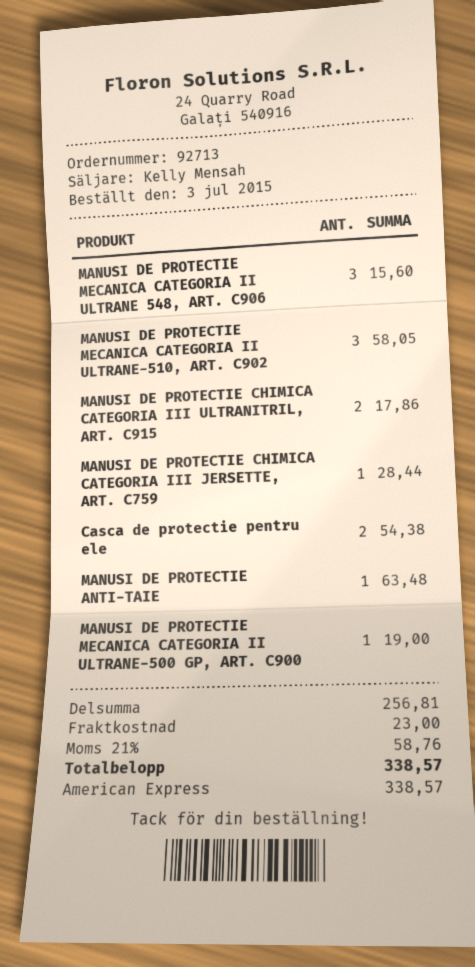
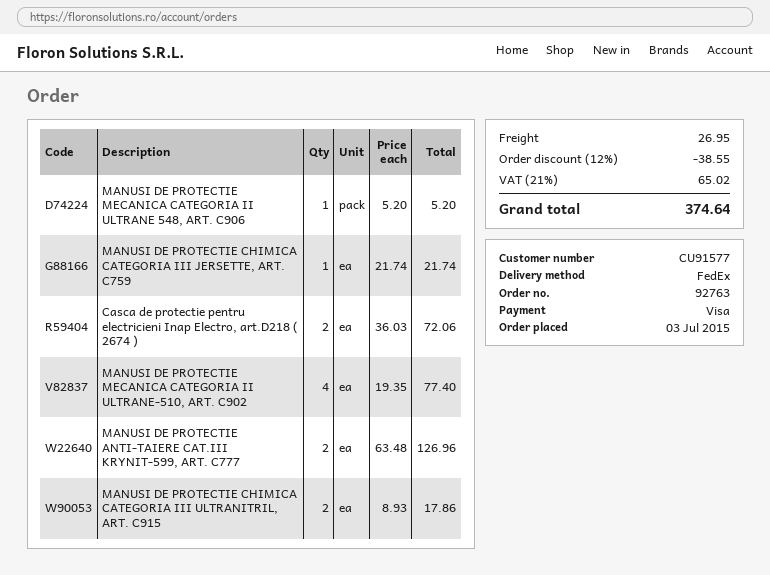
order number: 92713 -> 92763
payment method: American Express -> Visa
MANUSI DE PROTECTIE MECANICA CATEGORIA II ULTRANE 548, ART. C906: 3 for 15.60 -> 1 for 5.20
MANUSI DE PROTECTIE MECANICA CATEGORIA II ULTRANE-510, ART. C902: 3 for 58.05 -> 4 for 77.40
MANUSI DE PROTECTIE CHIMICA CATEGORIA III JERSETTE, ART. C759: 1 for 28.44 -> 1 for 21.74
Casca de protectie pentru ele: 2 for 54.38 -> 2 for 72.06
MANUSI DE PROTECTIE ANTI-TAIE: 1 for 63.48 -> 2 for 126.96
MANUSI DE PROTECTIE MECANICA CATEGORIA II ULTRANE-500 GP, ART. C900: 1 for 19.00 -> none
discount: none -> 12% = 38.55
shipping: 23.00 -> 26.95
tax: 21% = 58.76 -> 21% = 65.02
total: 338.57 -> 374.64

